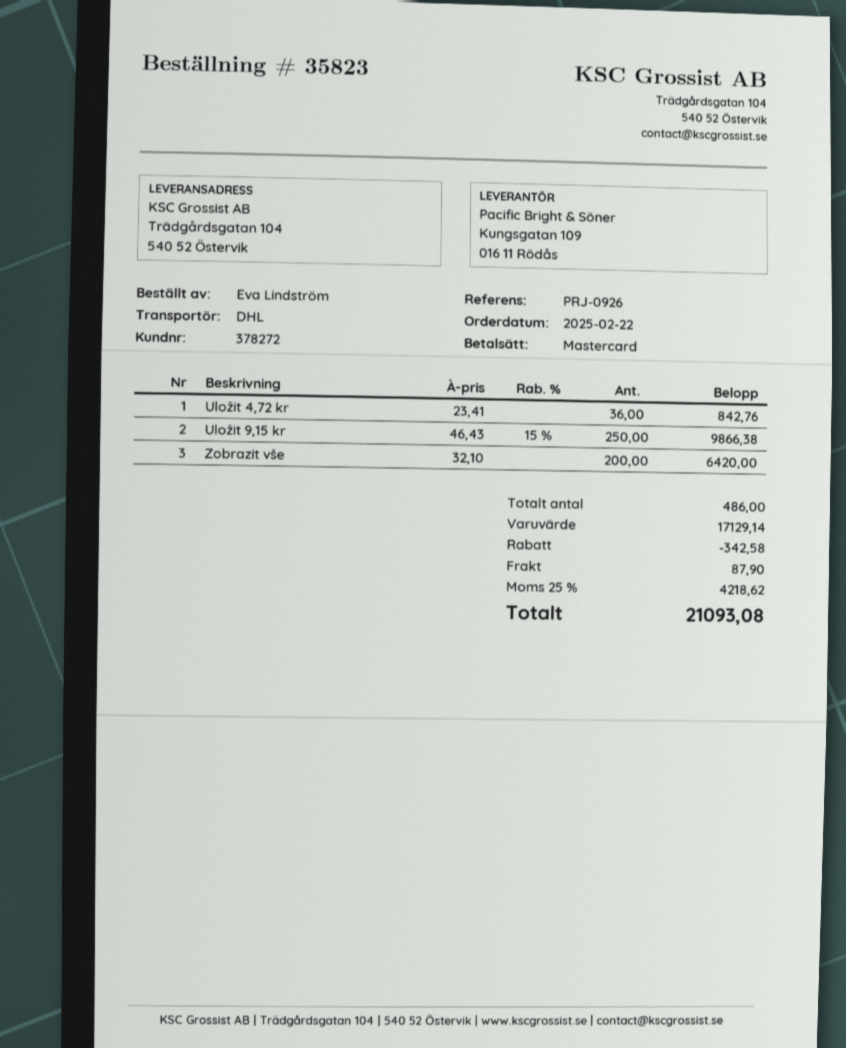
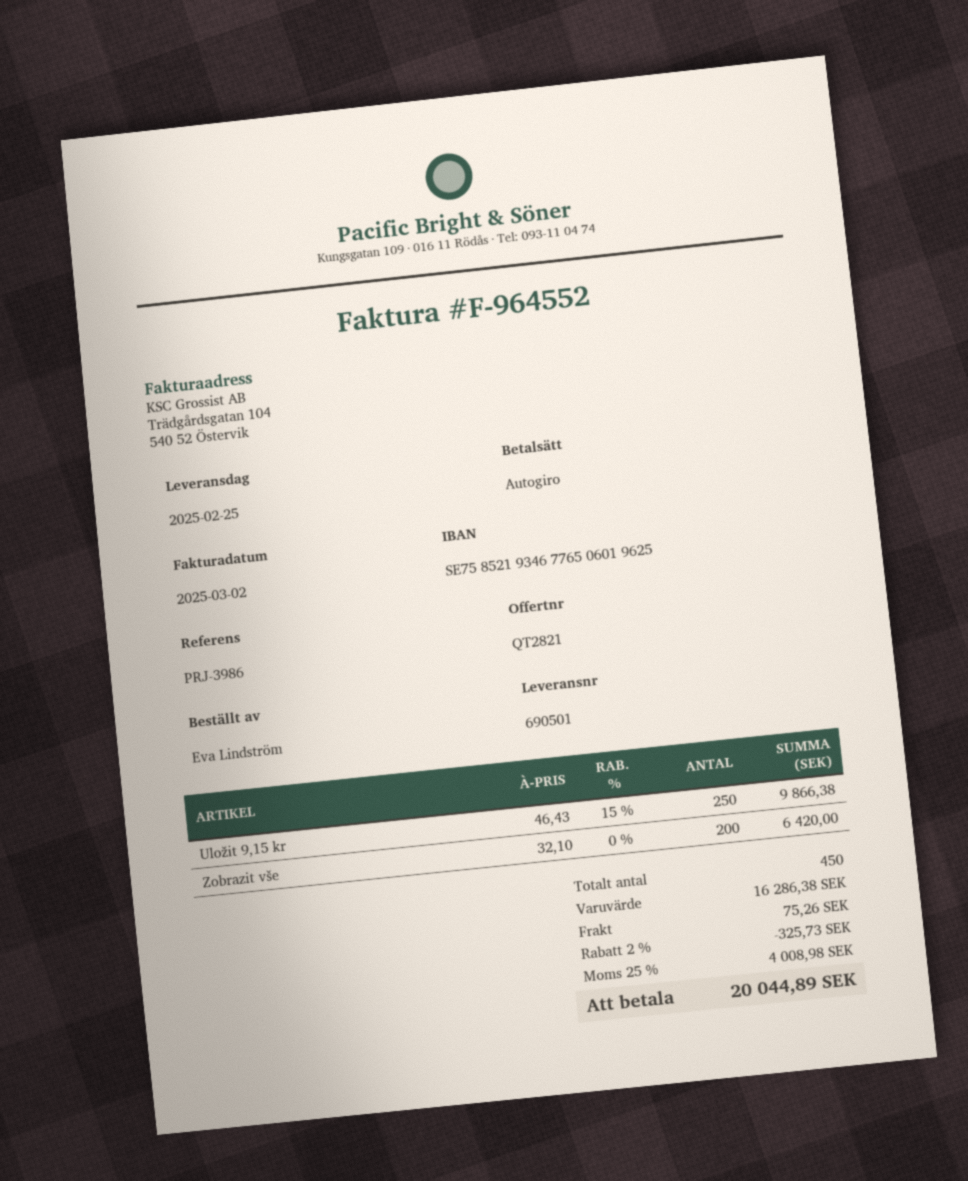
reference: PRJ-0926 -> PRJ-3986
payment method: Mastercard -> direct debit
Uložit 4,72 kr: 36 x 23.41 = 842.76 -> none
total quantity: 486 -> 450
subtotal: 17129.14 -> 16286.38
discount: 342.58 -> 325.73
shipping: 87.90 -> 75.26
tax: 25% = 4218.62 -> 25% = 4008.98
total: 21093.08 -> 20044.89

